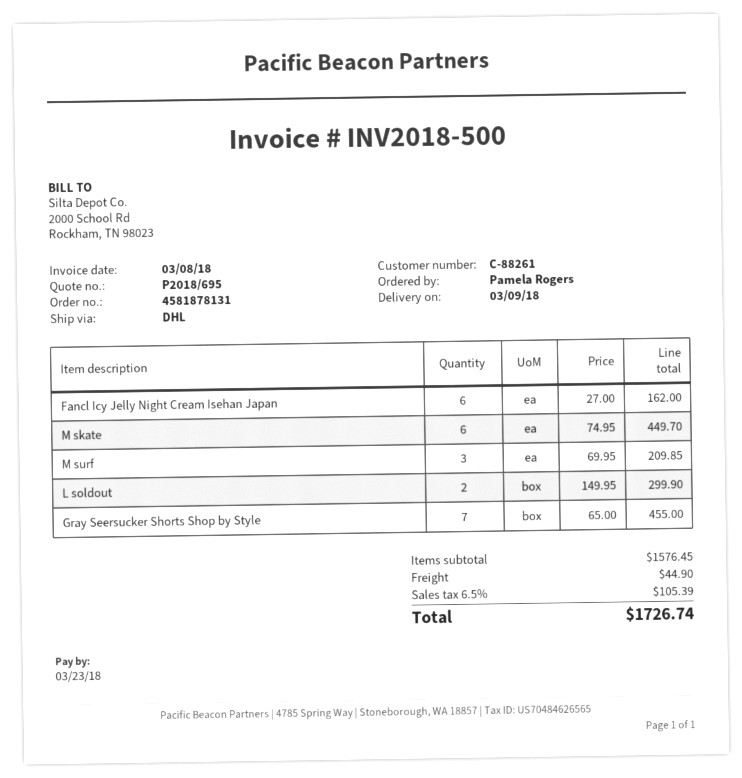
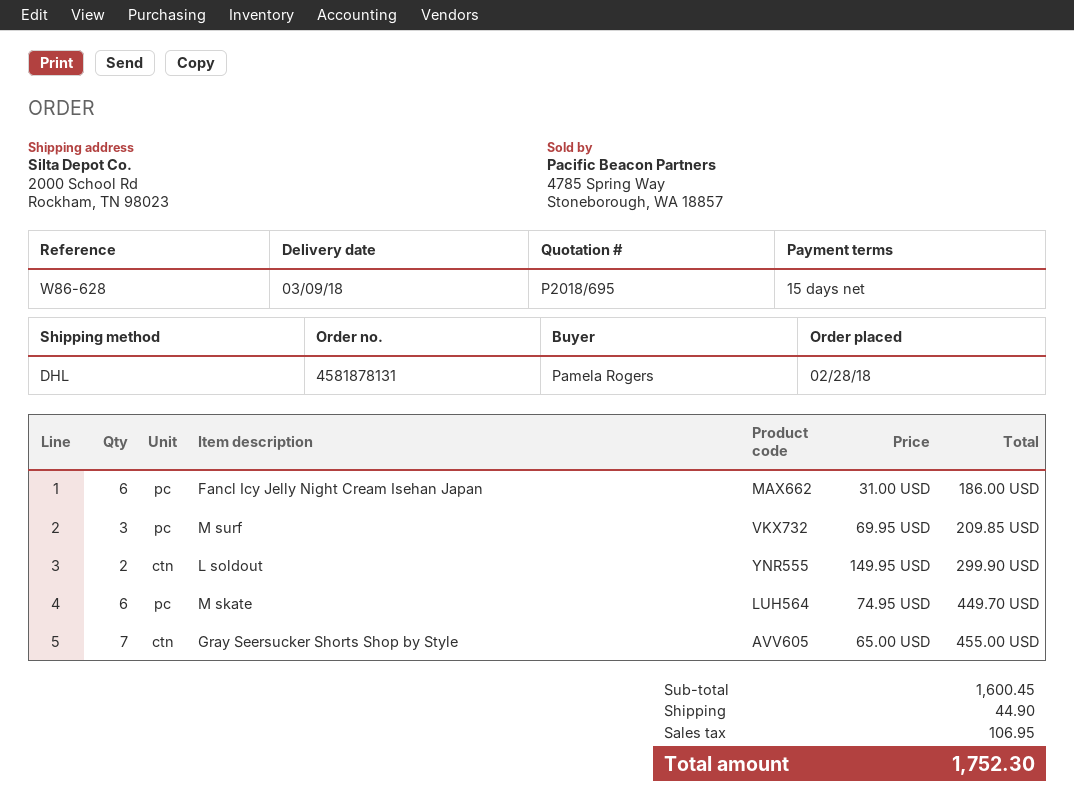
Fancl Icy Jelly Night Cream Isehan Japan: 6 x 27.00 = 162.00 -> 6 x 31.00 = 186.00
subtotal: 1576.45 -> 1600.45
tax: 105.39 -> 106.95
total: 1726.74 -> 1752.30

